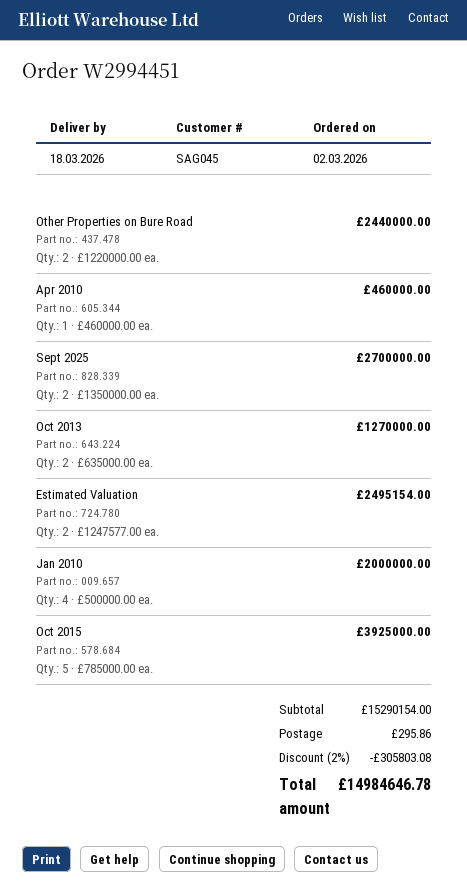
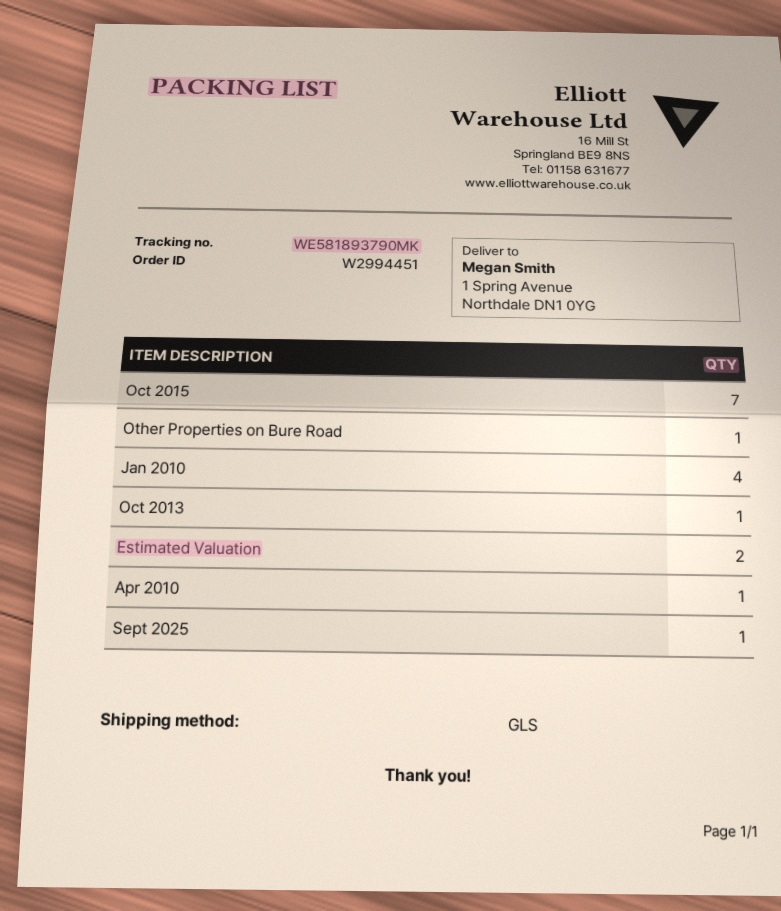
Other Properties on Bure Road: 2 -> 1
Sept 2025: 2 -> 1
Oct 2013: 2 -> 1
Oct 2015: 5 -> 7

